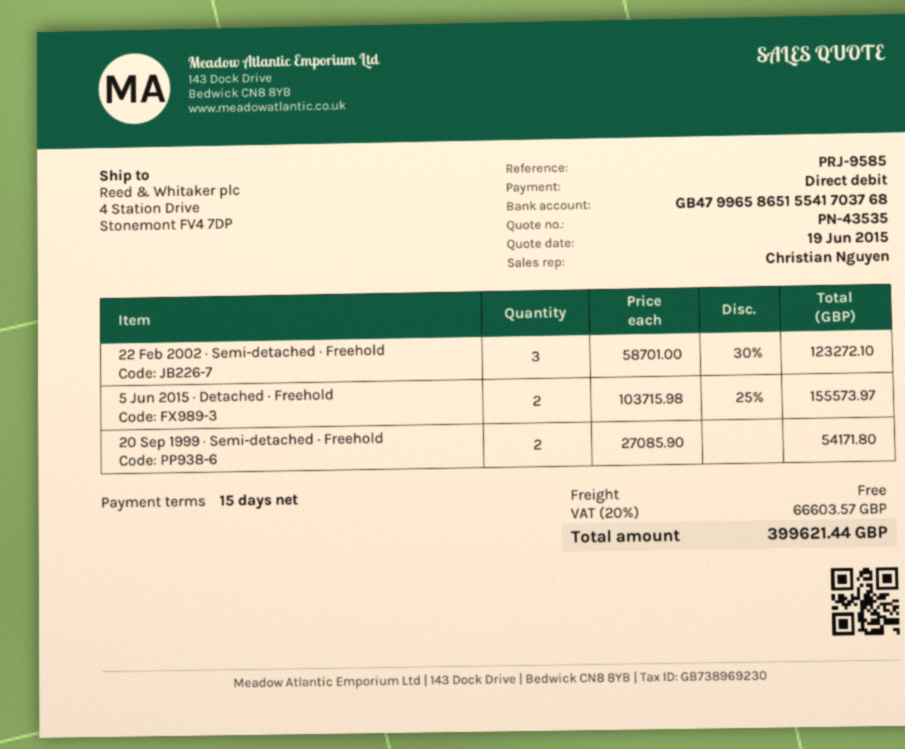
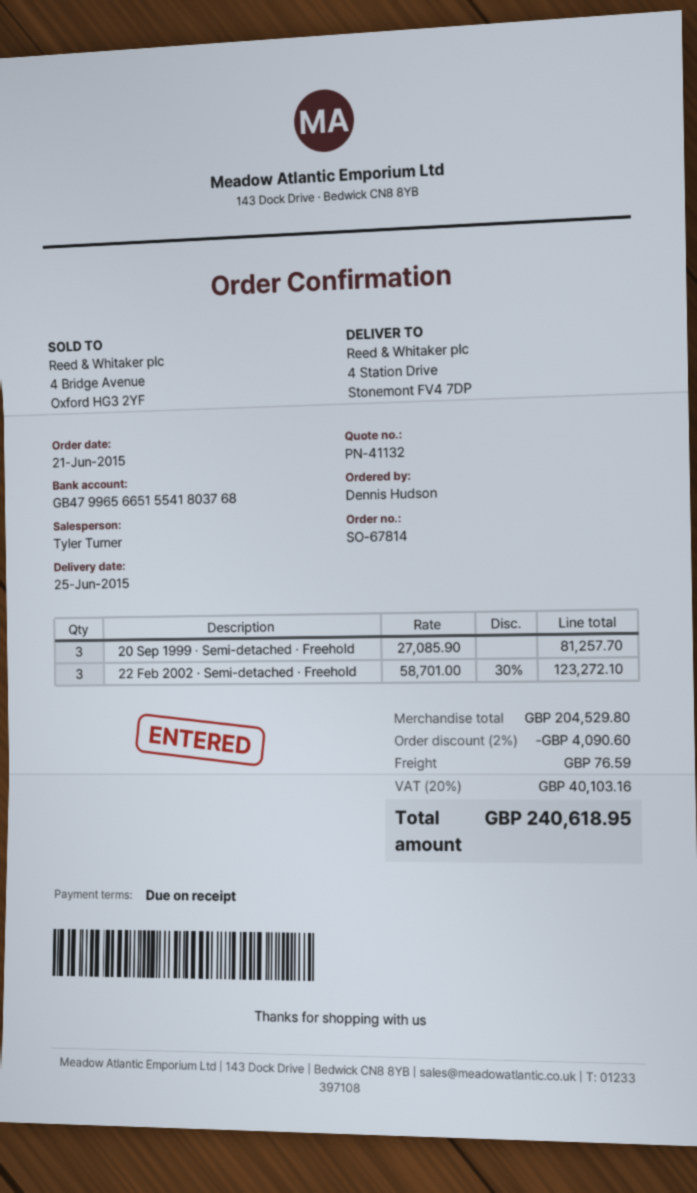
quote number: PN-43535 -> PN-41132
payment terms: 15 days -> on receipt
sales rep: Christian Nguyen -> Tyler Turner
bank account: GB47996586515541703768 -> GB47996566515541803768
5 Jun 2015 · Detached · Freehold: 2 x 103715.98 - 25% = 155573.97 -> none
20 Sep 1999 · Semi-detached · Freehold: 2 x 27085.90 = 54171.80 -> 3 x 27085.90 = 81257.70
discount: none -> 2% = 4090.60
shipping: 0.00 -> 76.59
tax: 20% = 66603.57 -> 20% = 40103.16
total: 399621.44 -> 240618.95

